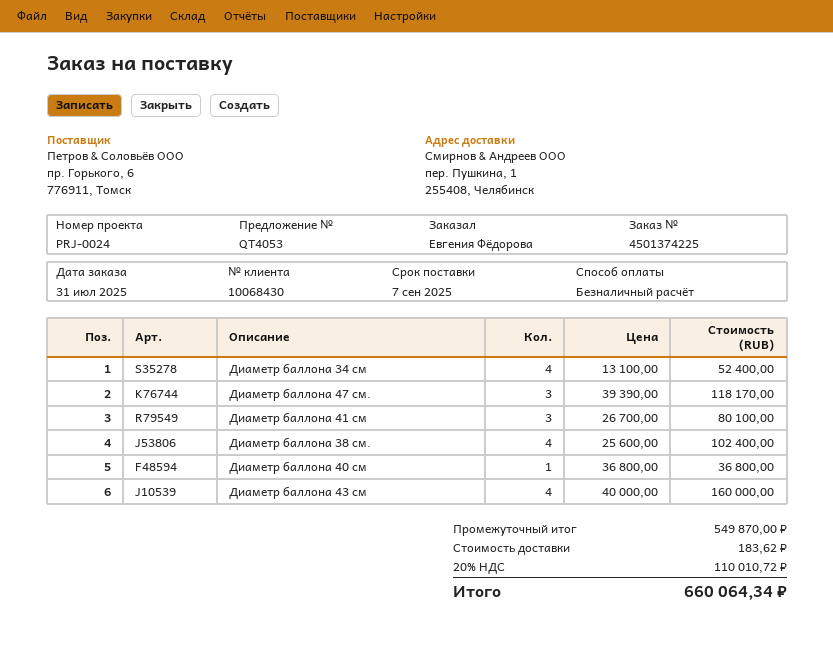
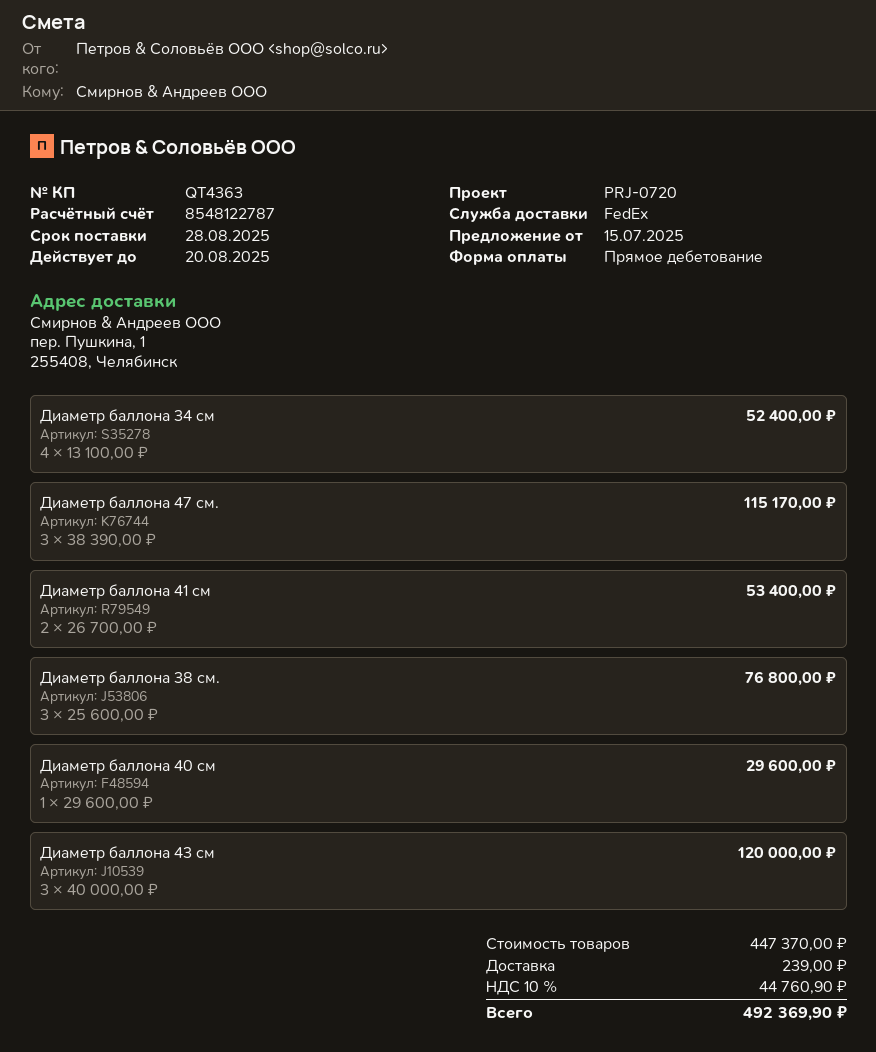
quote number: QT4053 -> QT4363
delivery date: 2025-09-07 -> 2025-08-28
reference: PRJ-0024 -> PRJ-0720
payment method: bank transfer -> direct debit
Диаметр баллона 47 см.: 3 x 39390.00 = 118170.00 -> 3 x 38390.00 = 115170.00
Диаметр баллона 41 см: 3 x 26700.00 = 80100.00 -> 2 x 26700.00 = 53400.00
Диаметр баллона 38 см.: 4 x 25600.00 = 102400.00 -> 3 x 25600.00 = 76800.00
Диаметр баллона 40 см: 1 x 36800.00 = 36800.00 -> 1 x 29600.00 = 29600.00
Диаметр баллона 43 см: 4 x 40000.00 = 160000.00 -> 3 x 40000.00 = 120000.00
subtotal: 549870.00 -> 447370.00
shipping: 183.62 -> 239.00
tax: 20% = 110010.72 -> 10% = 44760.90
total: 660064.34 -> 492369.90

